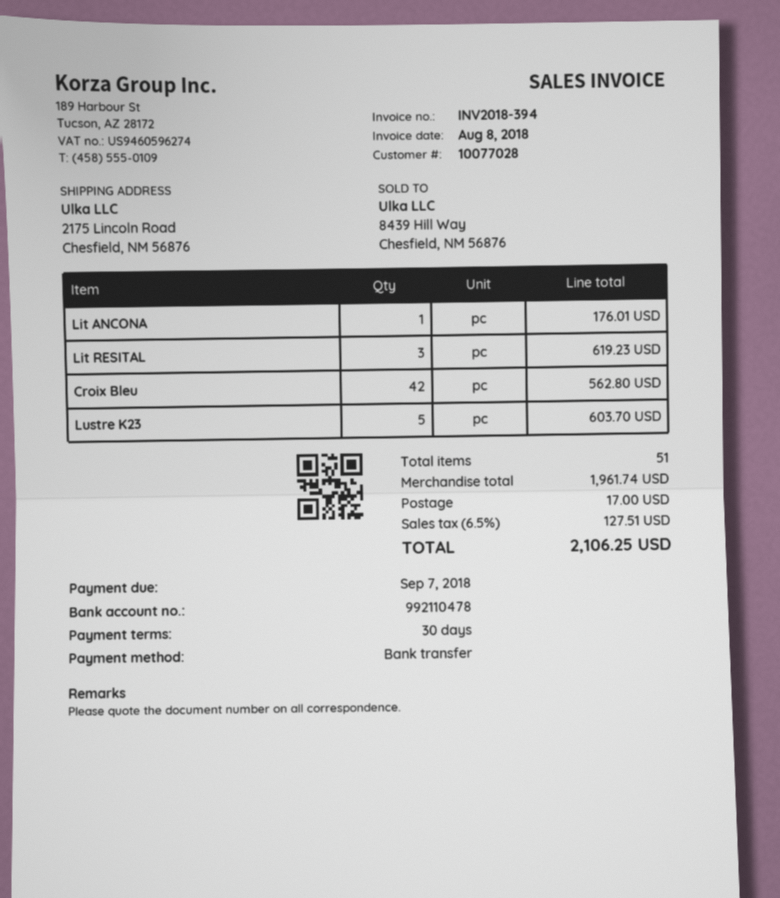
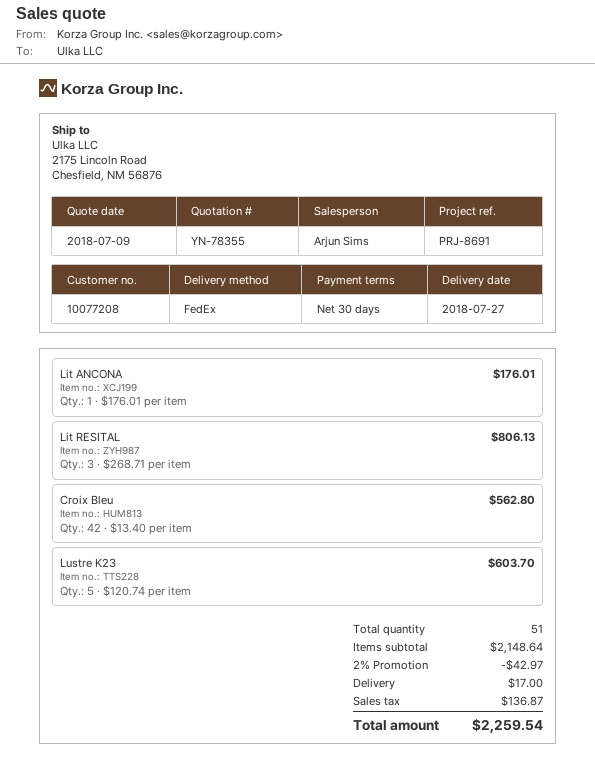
customer number: 10077028 -> 10077208
Lit RESITAL: 3 for 619.23 -> 3 for 806.13
subtotal: 1961.74 -> 2148.64
discount: none -> 2% = 42.97
tax: 127.51 -> 136.87
total: 2106.25 -> 2259.54

